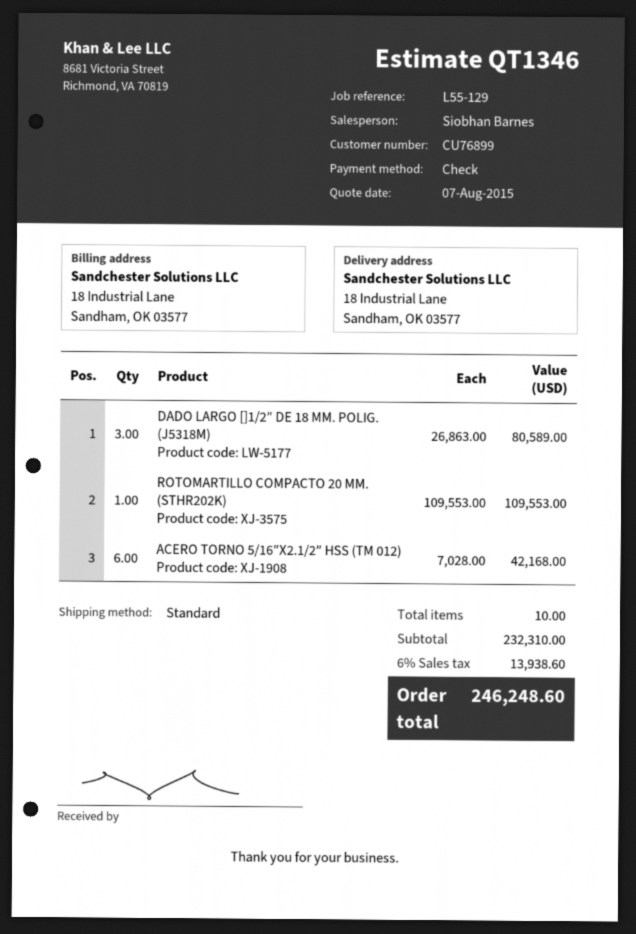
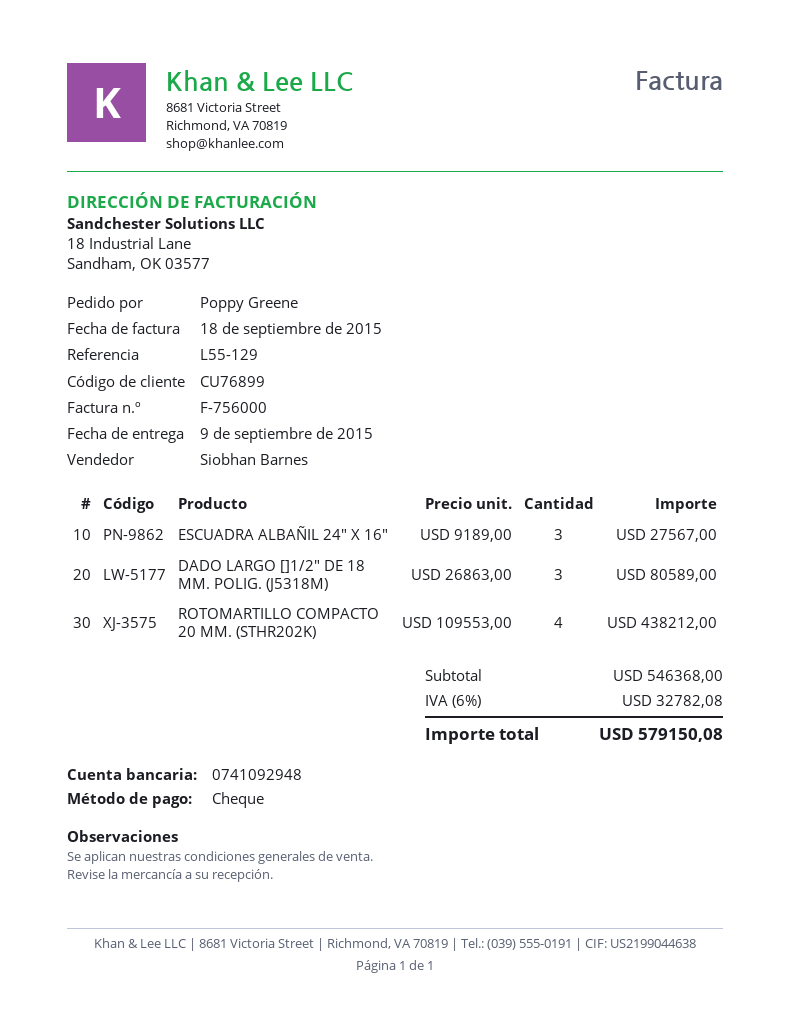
ROTOMARTILLO COMPACTO 20 MM. (STHR202K): 1 x 109553.00 = 109553.00 -> 4 x 109553.00 = 438212.00
ACERO TORNO 5/16″X2.1/2″ HSS (TM 012): 6 x 7028.00 = 42168.00 -> none
ESCUADRA ALBAÑIL 24″ X 16″: none -> 3 x 9189.00 = 27567.00
subtotal: 232310.00 -> 546368.00
tax: 6% = 13938.60 -> 6% = 32782.08
total: 246248.60 -> 579150.08

